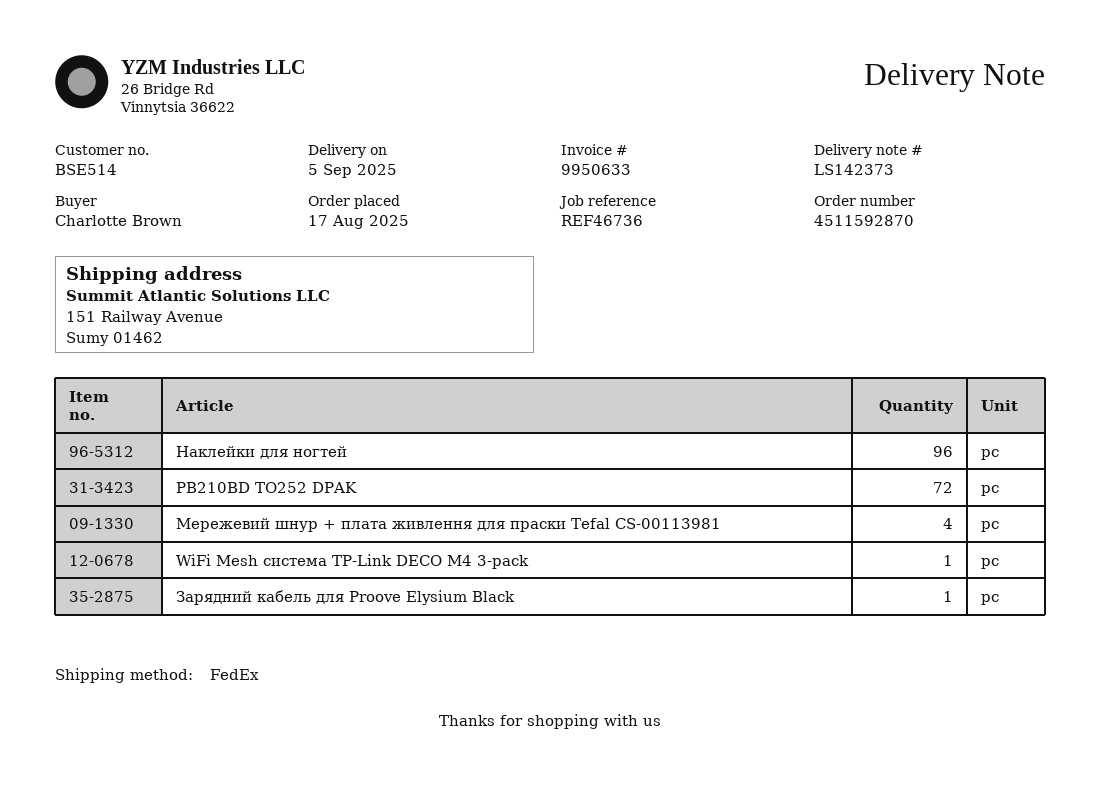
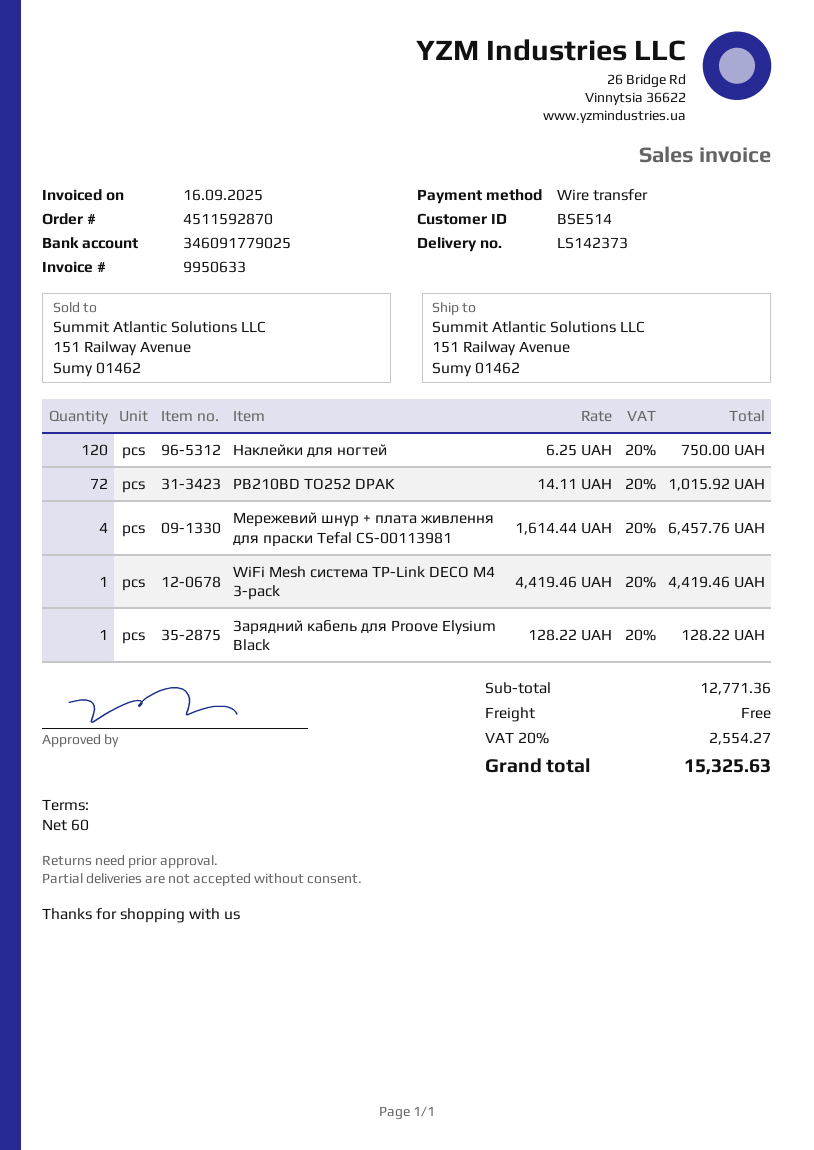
Наклейки для ногтей: 96 -> 120

